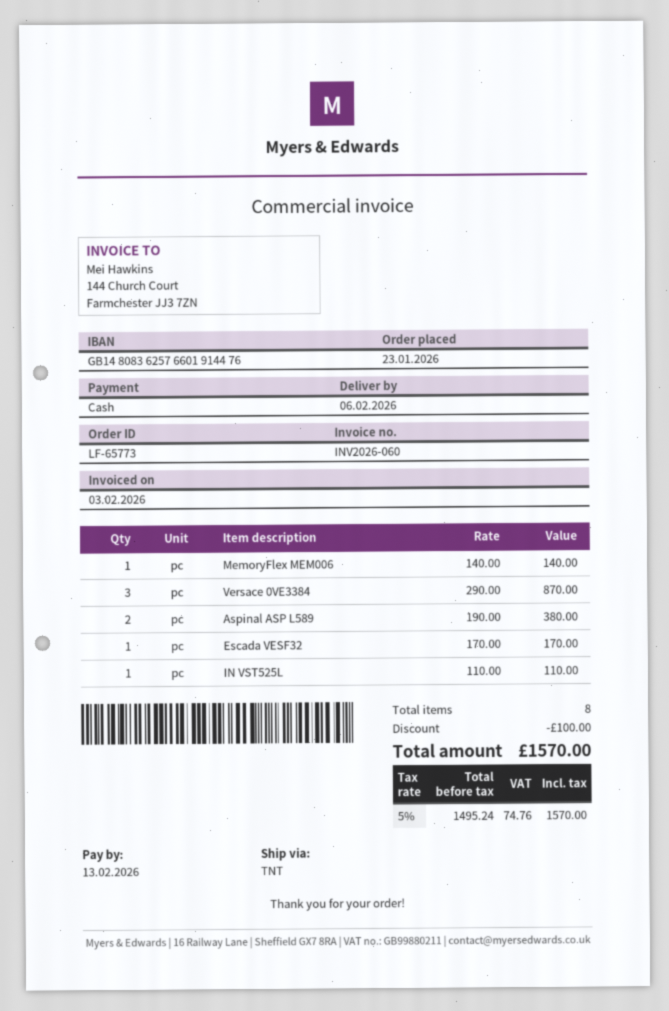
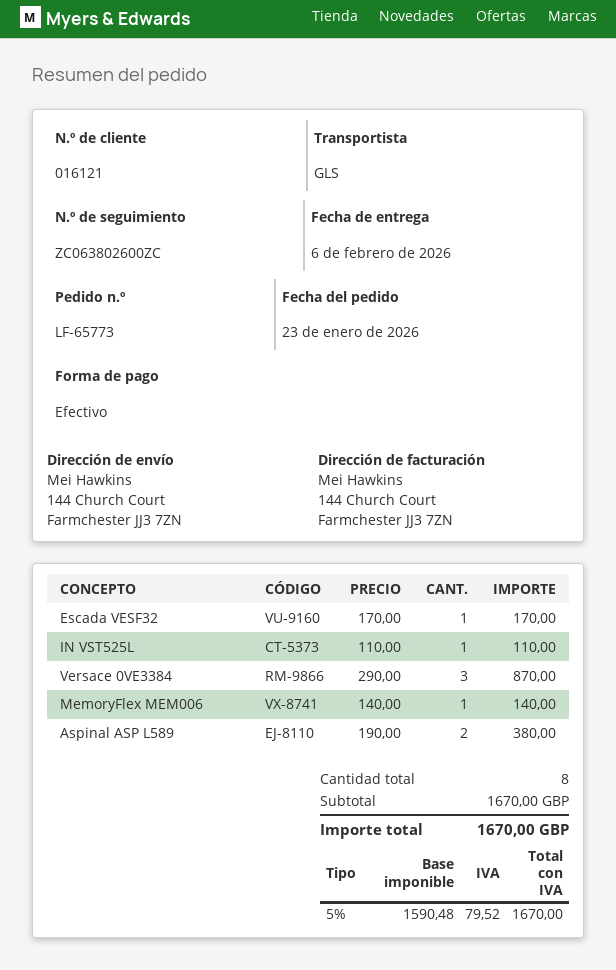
shipping method: TNT -> GLS
discount: 100.00 -> none
net: 1495.24 -> 1590.48
tax: 5% = 74.76 -> 5% = 79.52
total: 1570.00 -> 1670.00

